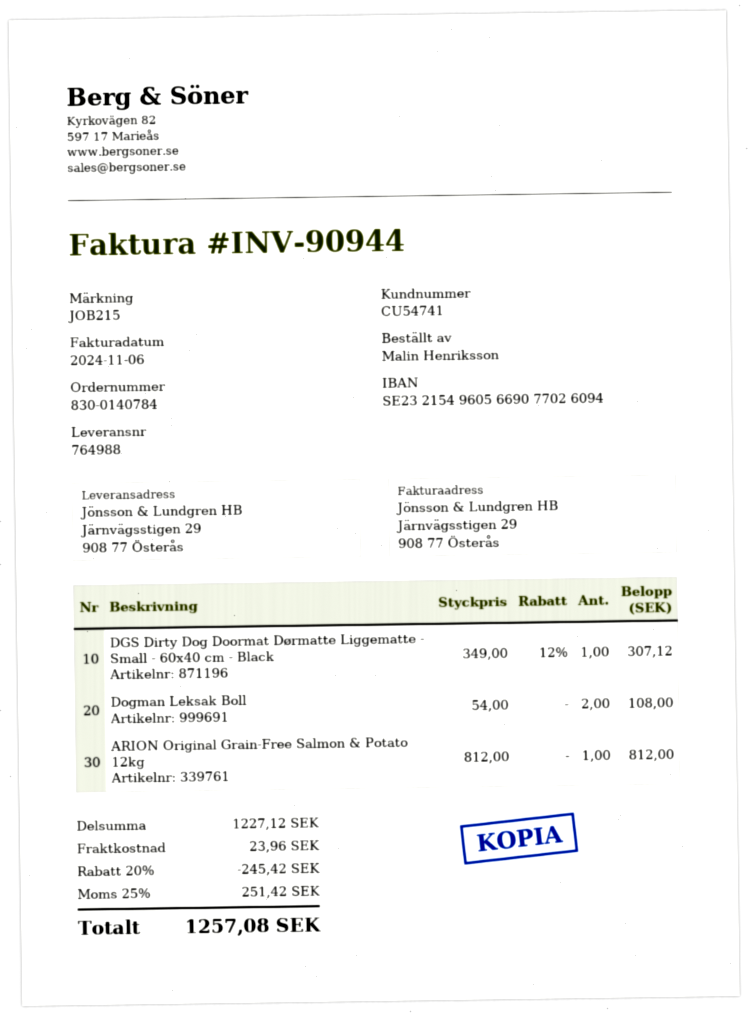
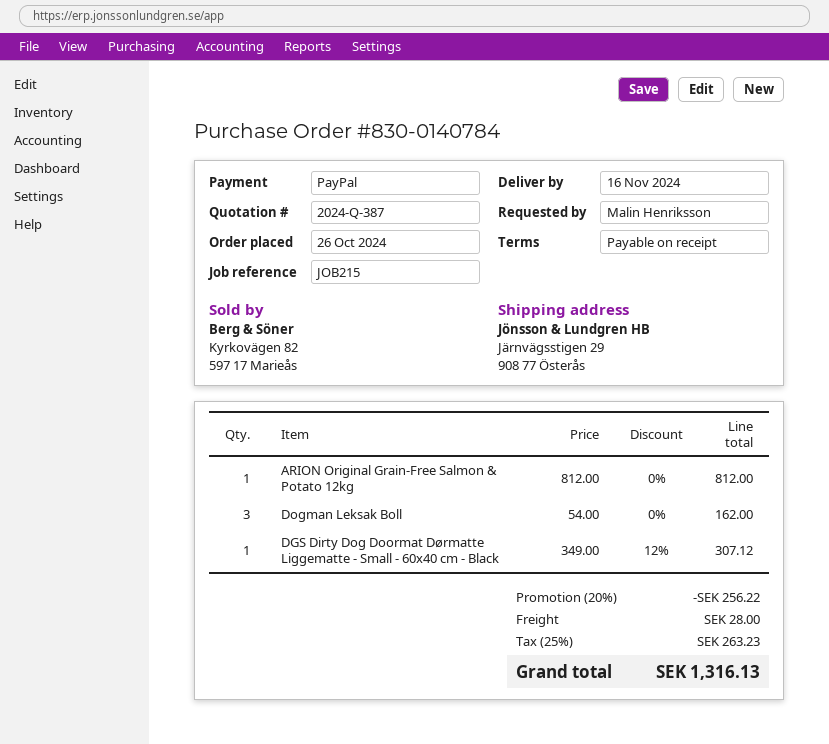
Dogman Leksak Boll: 2 x 54.00 = 108.00 -> 3 x 54.00 = 162.00
discount: 20% = 245.42 -> 20% = 256.22
shipping: 23.96 -> 28.00
tax: 25% = 251.42 -> 25% = 263.23
total: 1257.08 -> 1316.13

